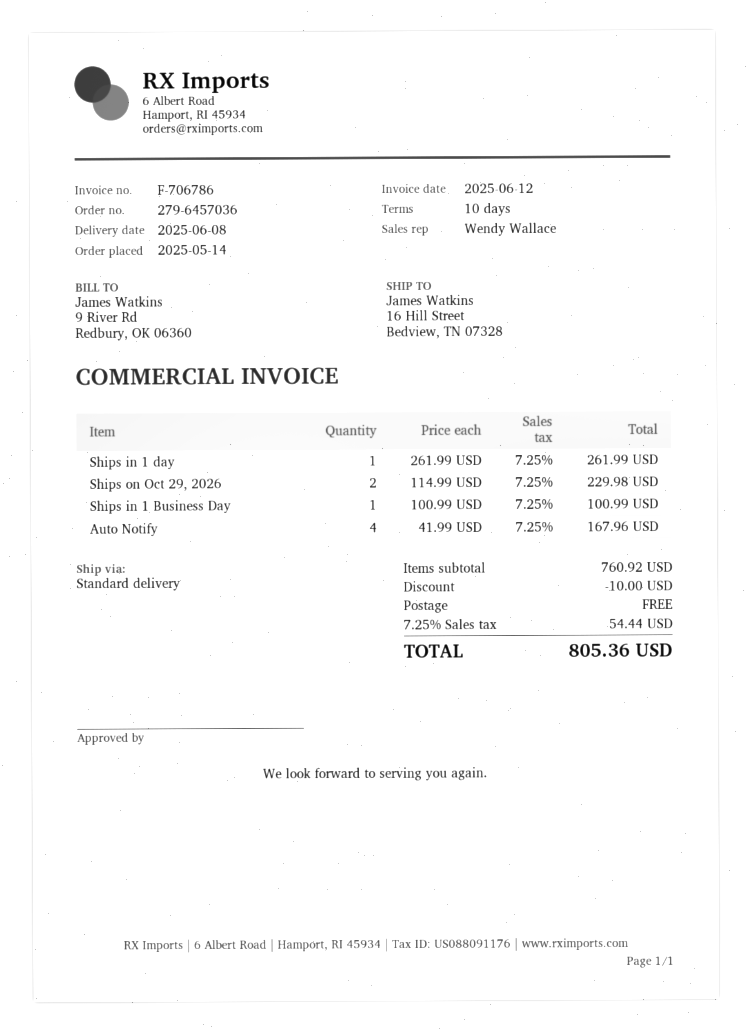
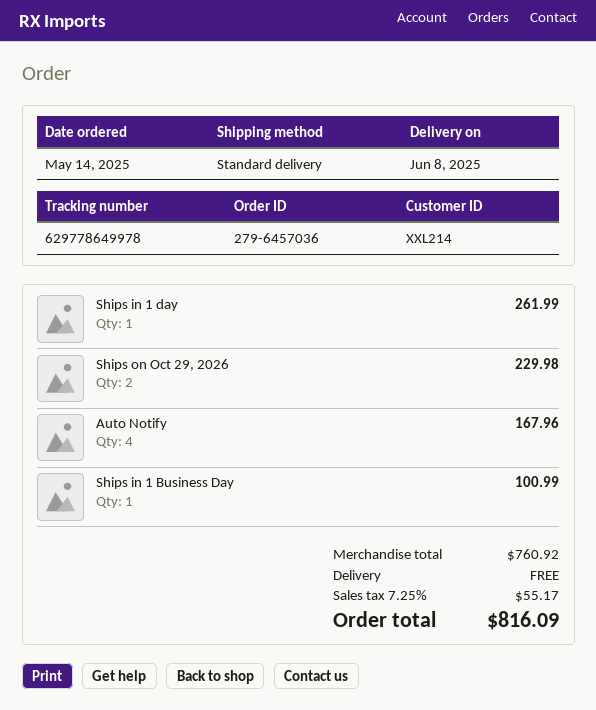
discount: 10.00 -> none
tax: 7.25% = 54.44 -> 7.25% = 55.17
total: 805.36 -> 816.09

